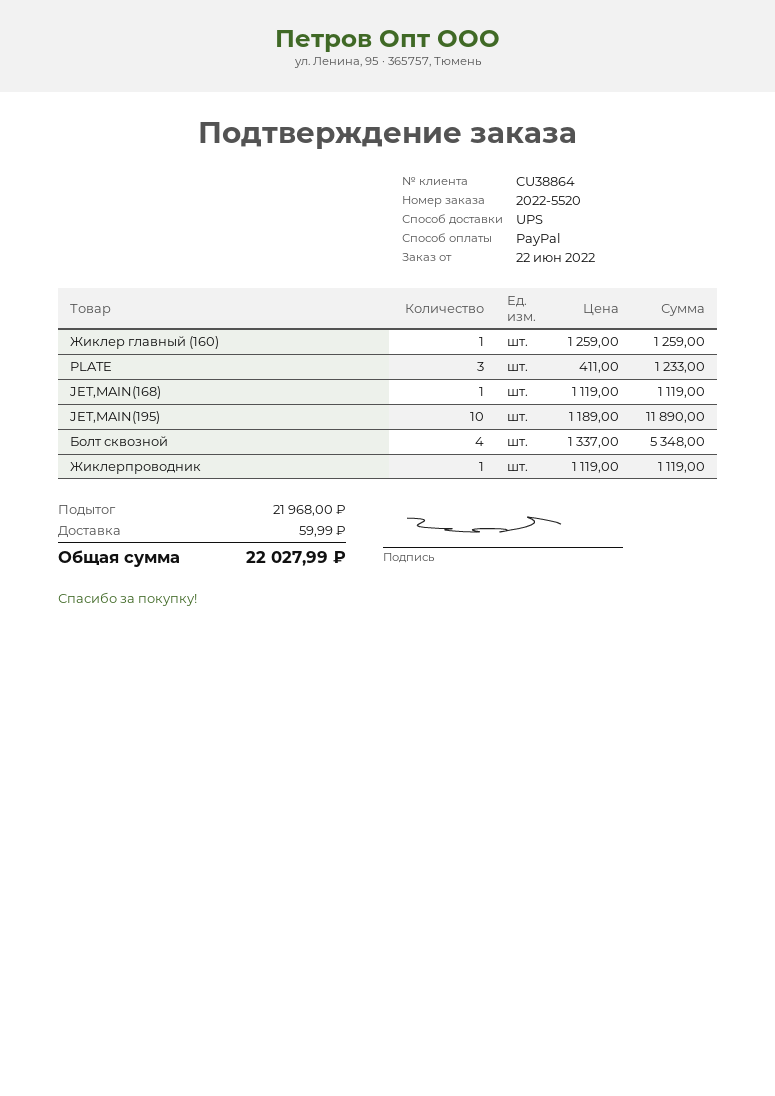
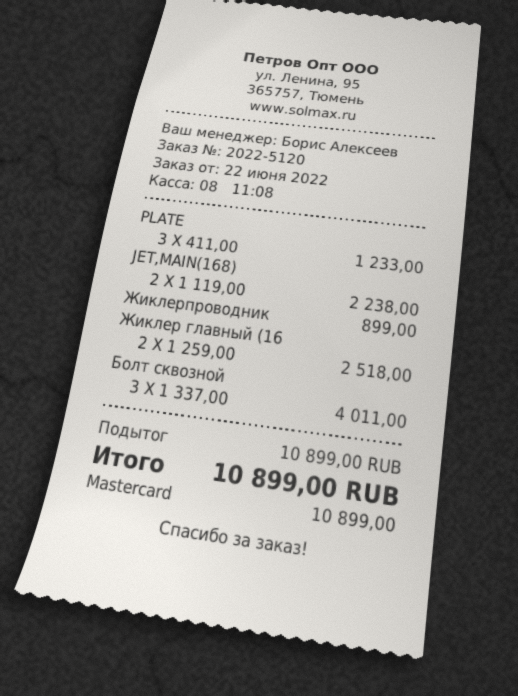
order number: 2022-5520 -> 2022-5120
payment method: PayPal -> Mastercard
Жиклер главный (160): 1 x 1259.00 = 1259.00 -> 2 x 1259.00 = 2518.00
JET,MAIN(168): 1 x 1119.00 = 1119.00 -> 2 x 1119.00 = 2238.00
JET,MAIN(195): 10 x 1189.00 = 11890.00 -> none
Болт сквозной: 4 x 1337.00 = 5348.00 -> 3 x 1337.00 = 4011.00
Жиклерпроводник: 1 x 1119.00 = 1119.00 -> 1 x 899.00 = 899.00
subtotal: 21968.00 -> 10899.00
shipping: 59.99 -> none
total: 22027.99 -> 10899.00

